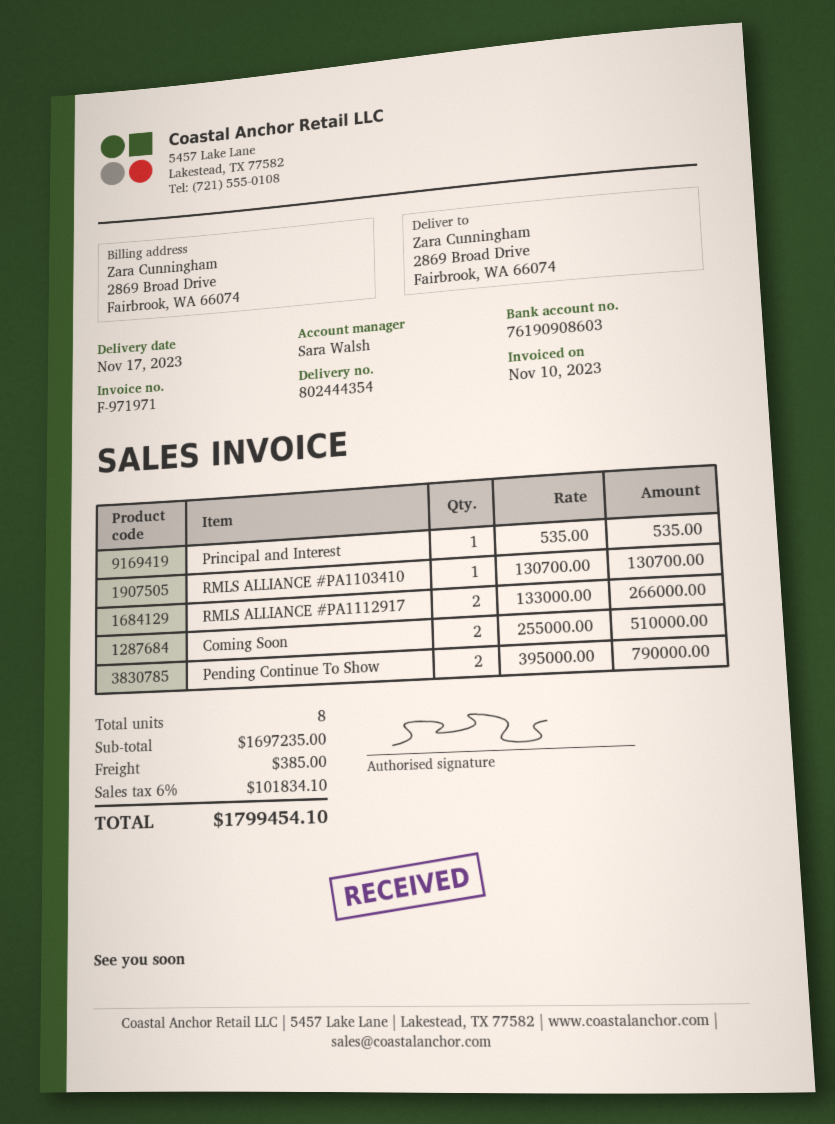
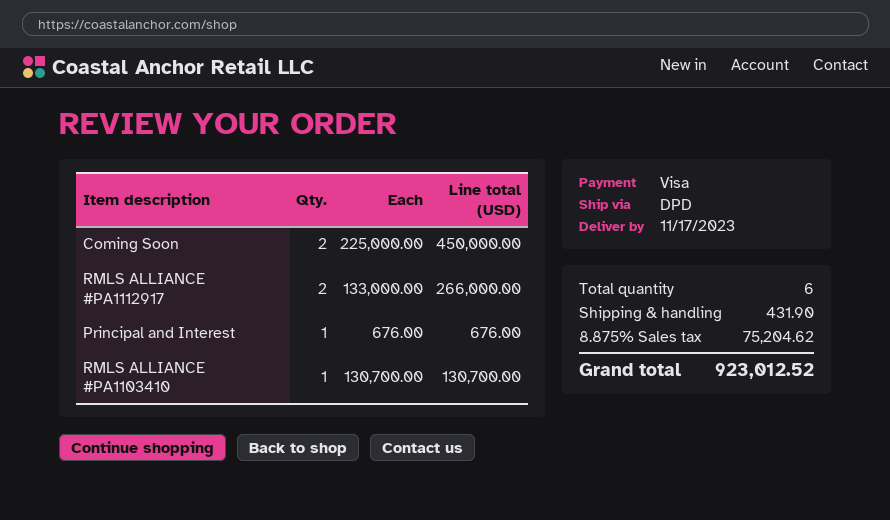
Principal and Interest: 1 x 535.00 = 535.00 -> 1 x 676.00 = 676.00
Coming Soon: 2 x 255000.00 = 510000.00 -> 2 x 225000.00 = 450000.00
Pending Continue To Show: 2 x 395000.00 = 790000.00 -> none
total quantity: 8 -> 6
shipping: 385.00 -> 431.90
tax: 6% = 101834.10 -> 8.875% = 75204.62
total: 1799454.10 -> 923012.52

